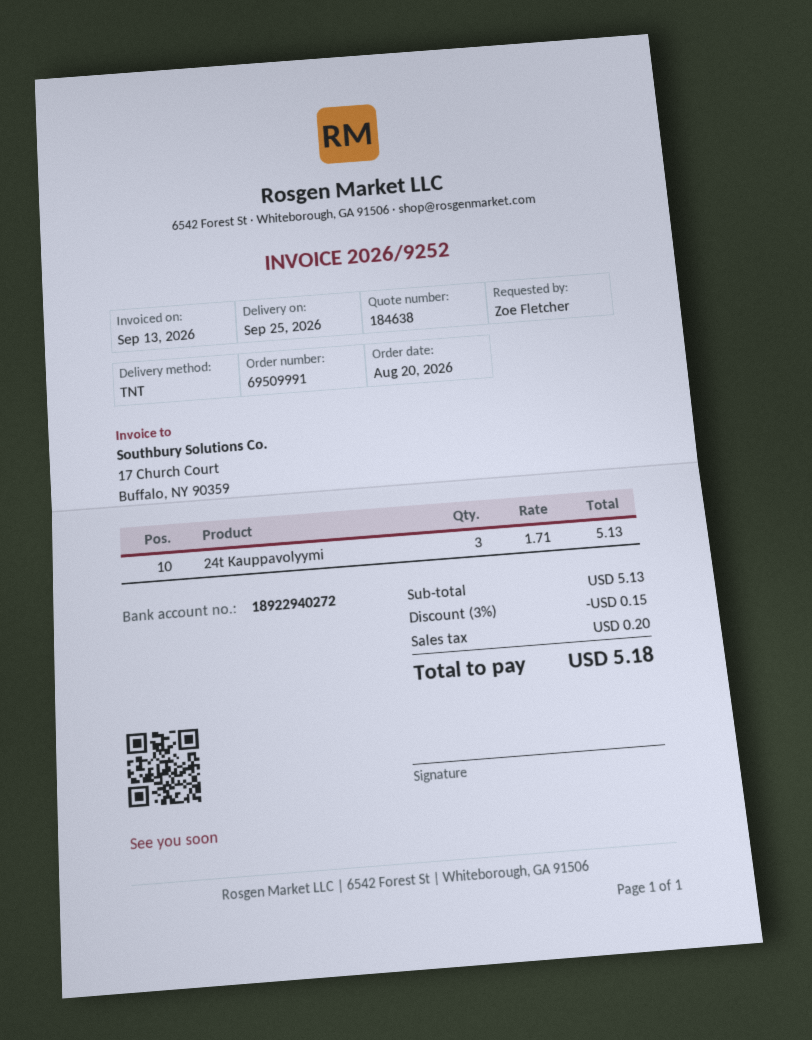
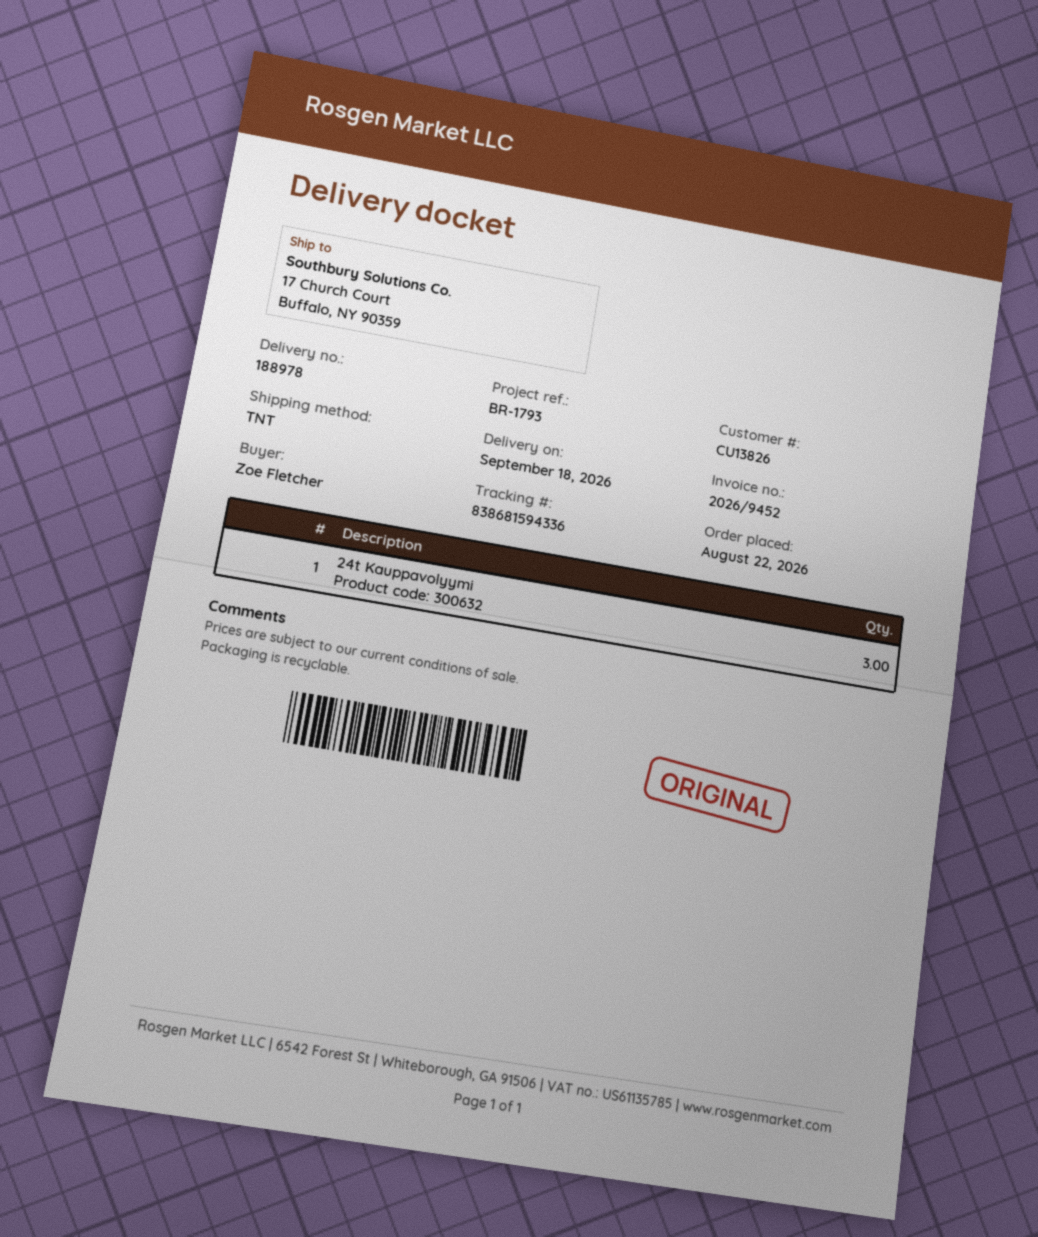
order date: 2026-08-20 -> 2026-08-22
delivery date: 2026-09-25 -> 2026-09-18
invoice number: 2026/9252 -> 2026/9452

